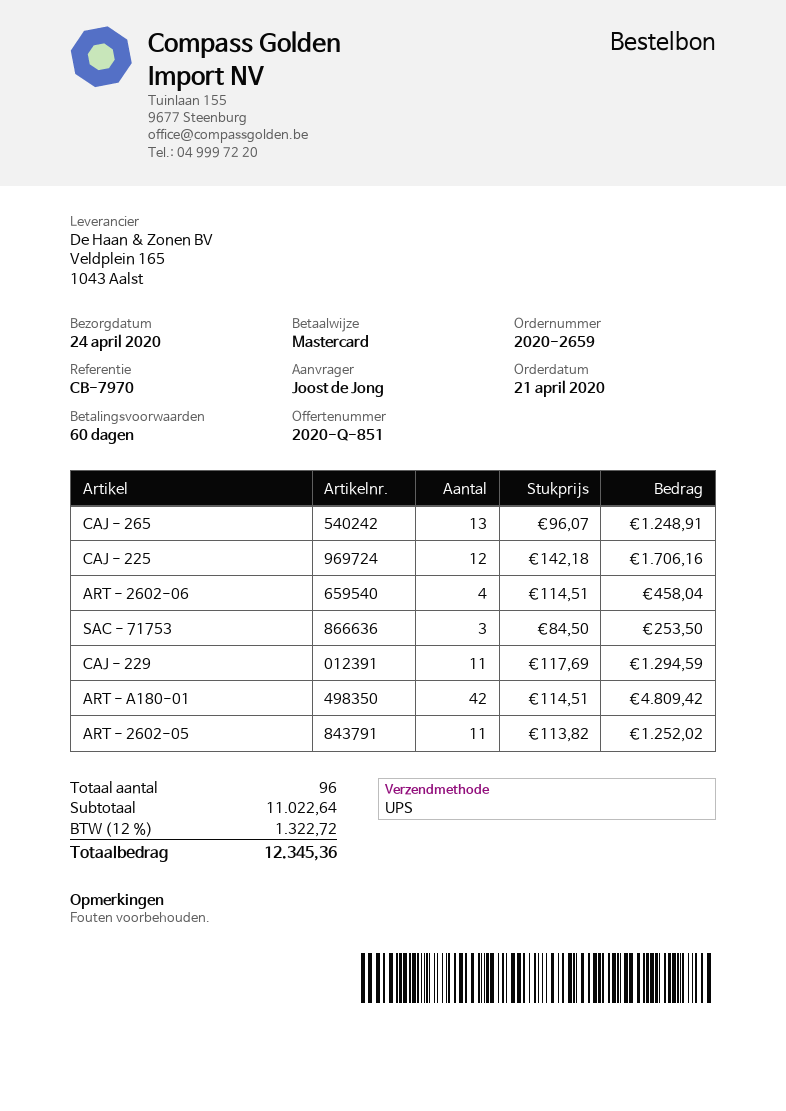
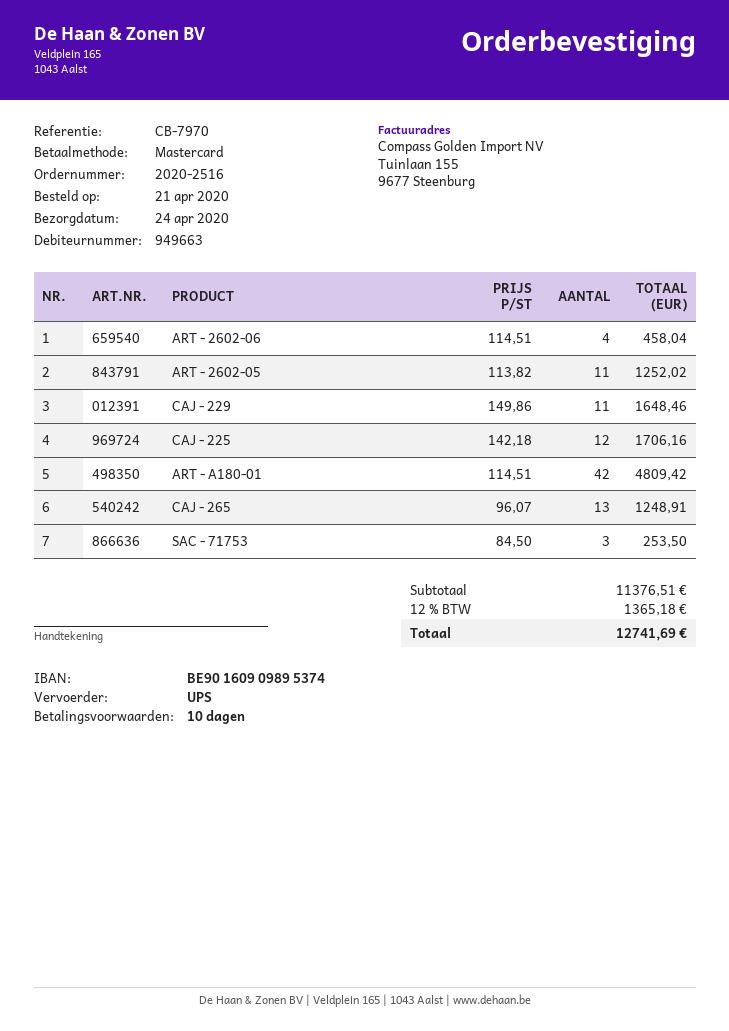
order number: 2020-2659 -> 2020-2516
payment terms: 60 days -> 10 days
CAJ - 229: 11 x 117.69 = 1294.59 -> 11 x 149.86 = 1648.46
subtotal: 11022.64 -> 11376.51
tax: 12% = 1322.72 -> 12% = 1365.18
total: 12345.36 -> 12741.69

